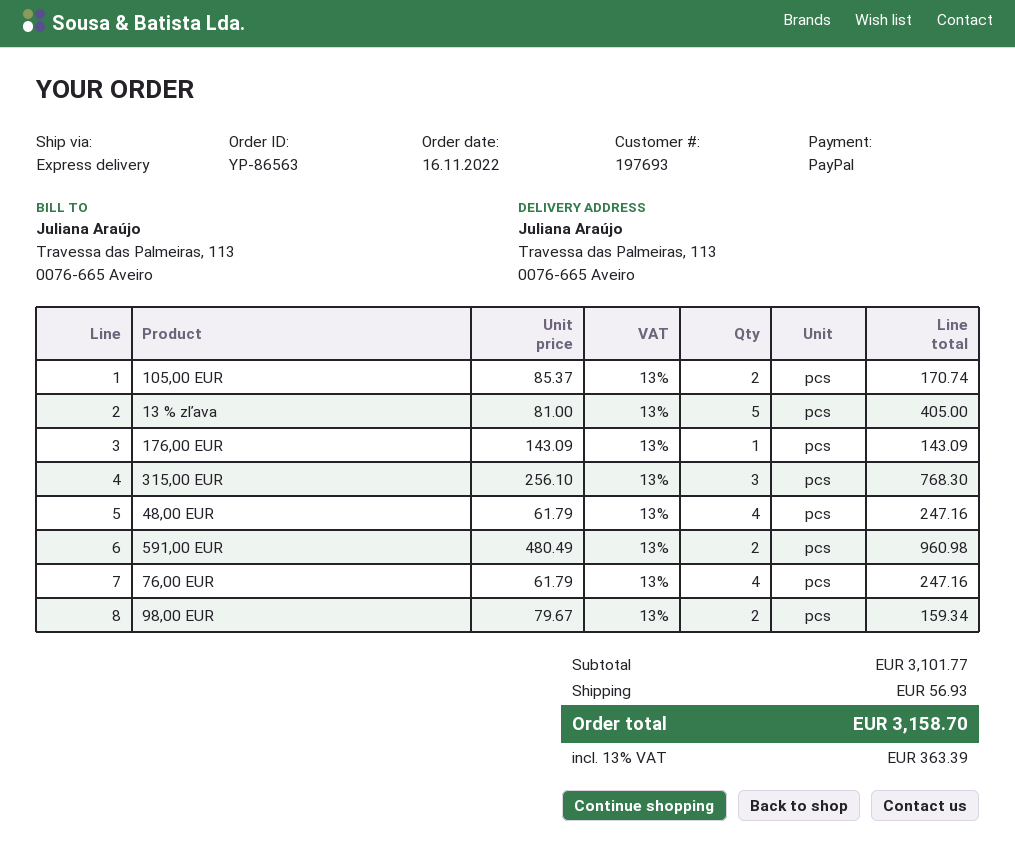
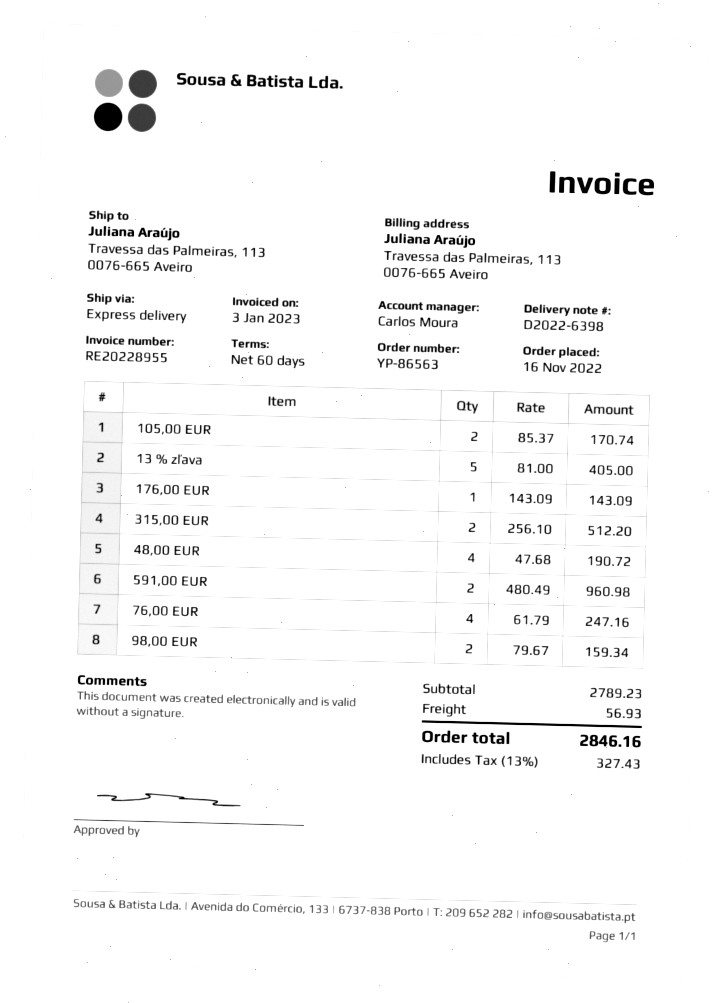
315,00 EUR: 3 x 256.10 = 768.30 -> 2 x 256.10 = 512.20
48,00 EUR: 4 x 61.79 = 247.16 -> 4 x 47.68 = 190.72
subtotal: 3101.77 -> 2789.23
tax: 13% = 363.39 -> 13% = 327.43
total: 3158.70 -> 2846.16

